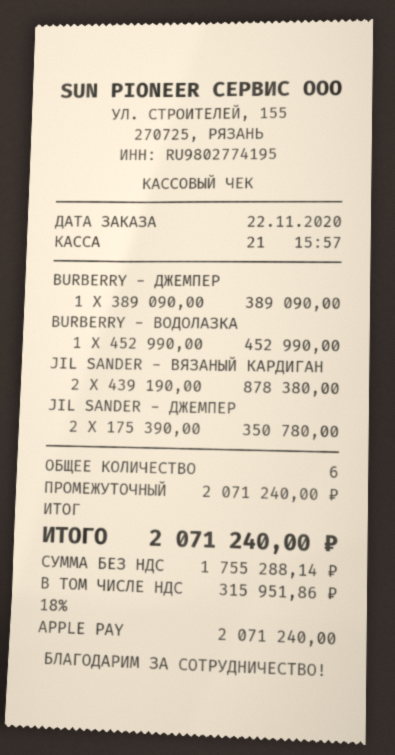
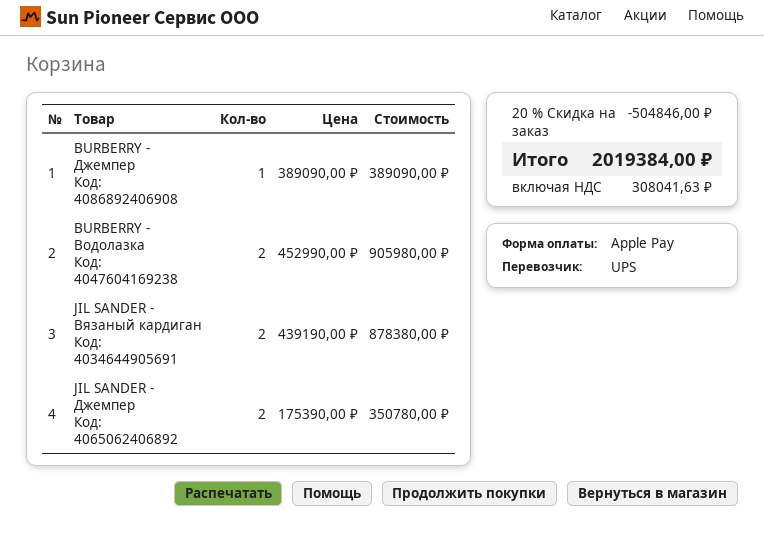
BURBERRY - ВОДОЛАЗКА: 1 x 452990.00 = 452990.00 -> 2 x 452990.00 = 905980.00
discount: none -> 20% = 504846.00
tax: 315951.86 -> 308041.63
total: 2071240.00 -> 2019384.00

